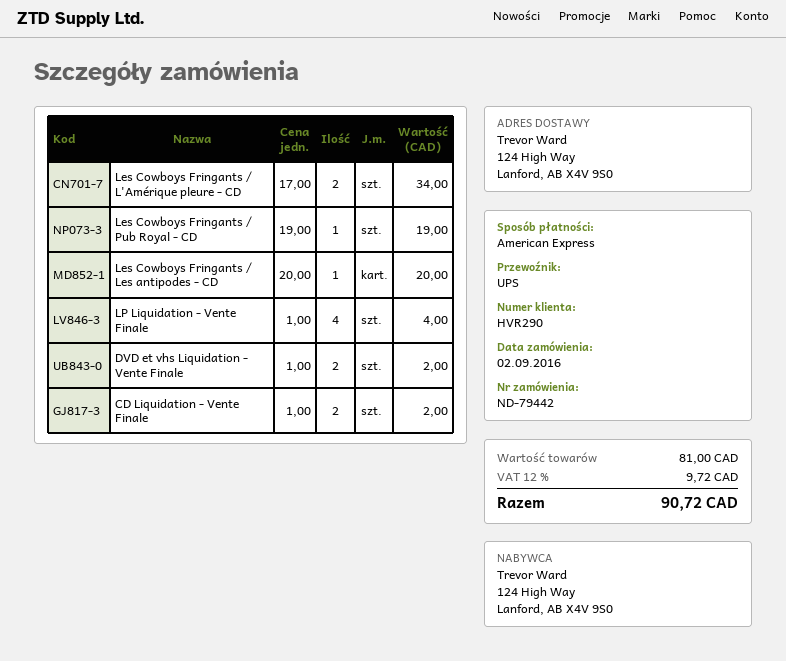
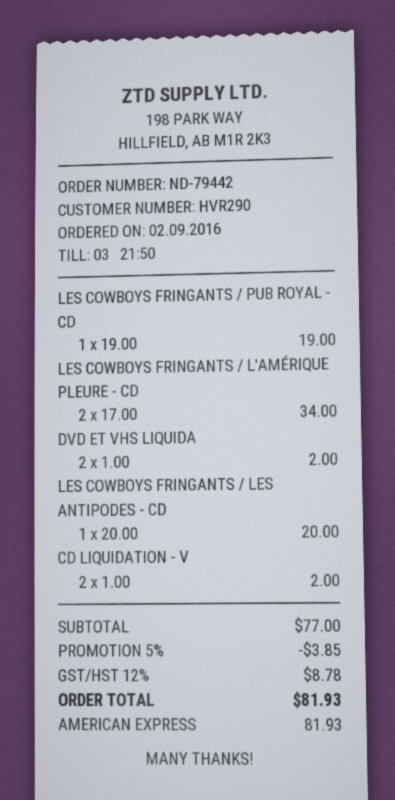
LP Liquidation - Vente Finale: 4 x 1.00 = 4.00 -> none
subtotal: 81.00 -> 77.00
discount: none -> 5% = 3.85
tax: 12% = 9.72 -> 12% = 8.78
total: 90.72 -> 81.93

